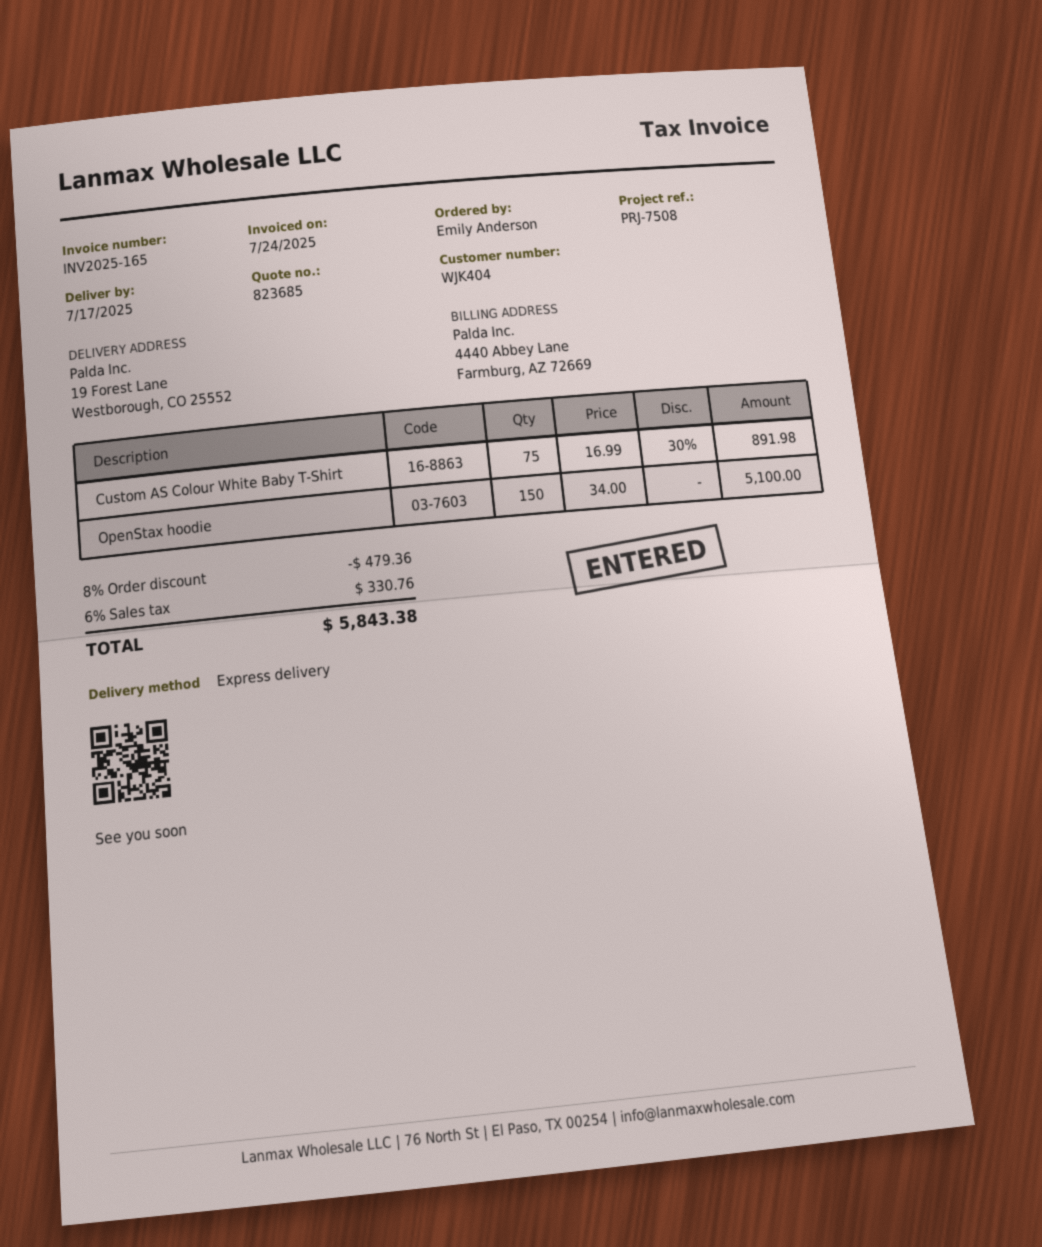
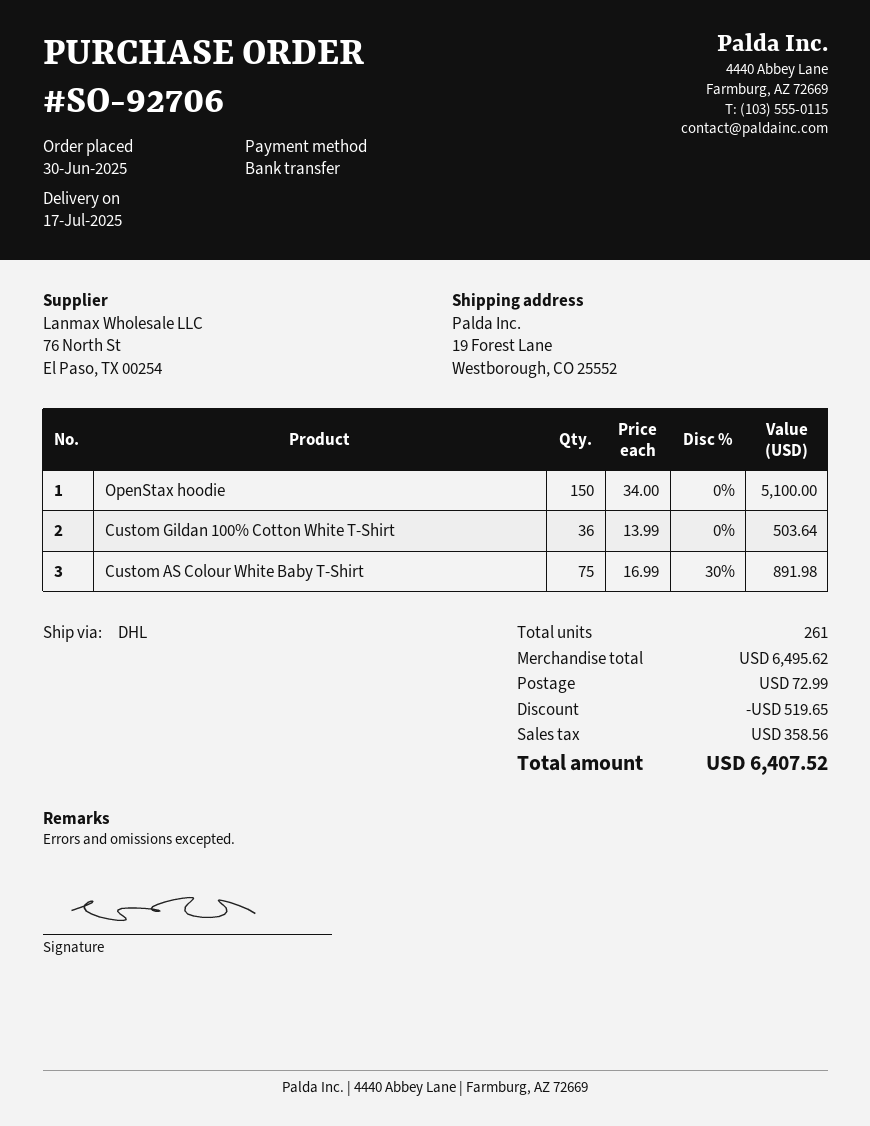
shipping method: express -> DHL
Custom Gildan 100% Cotton White T-Shirt: none -> 36 x 13.99 = 503.64
discount: 479.36 -> 519.65
shipping: none -> 72.99
tax: 330.76 -> 358.56
total: 5843.38 -> 6407.52

